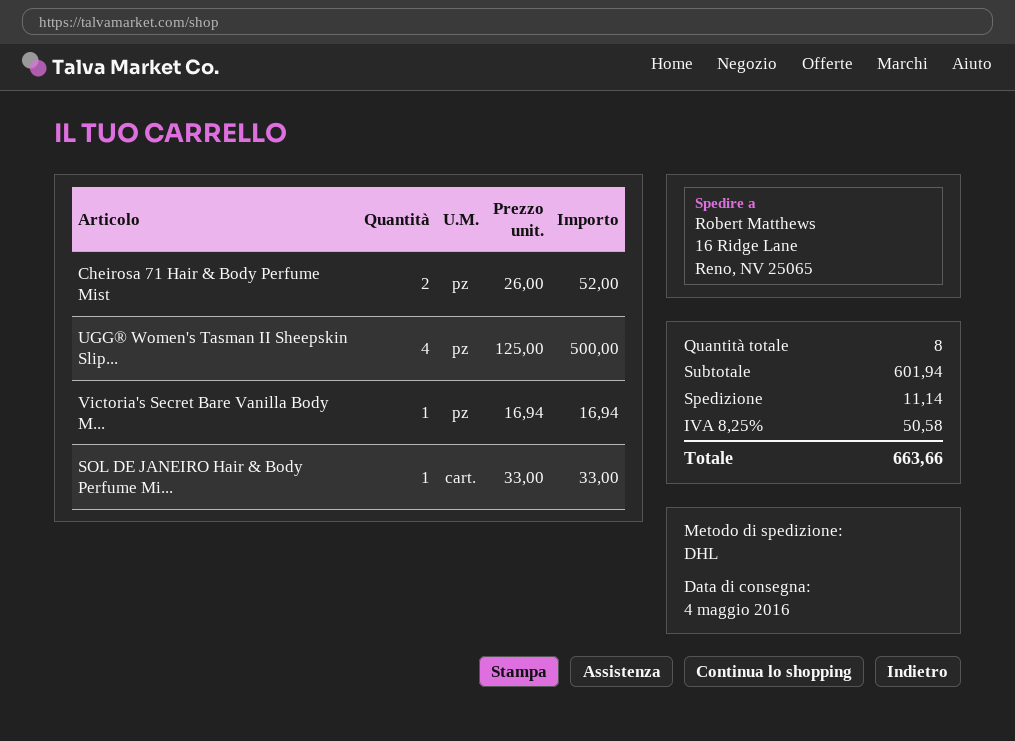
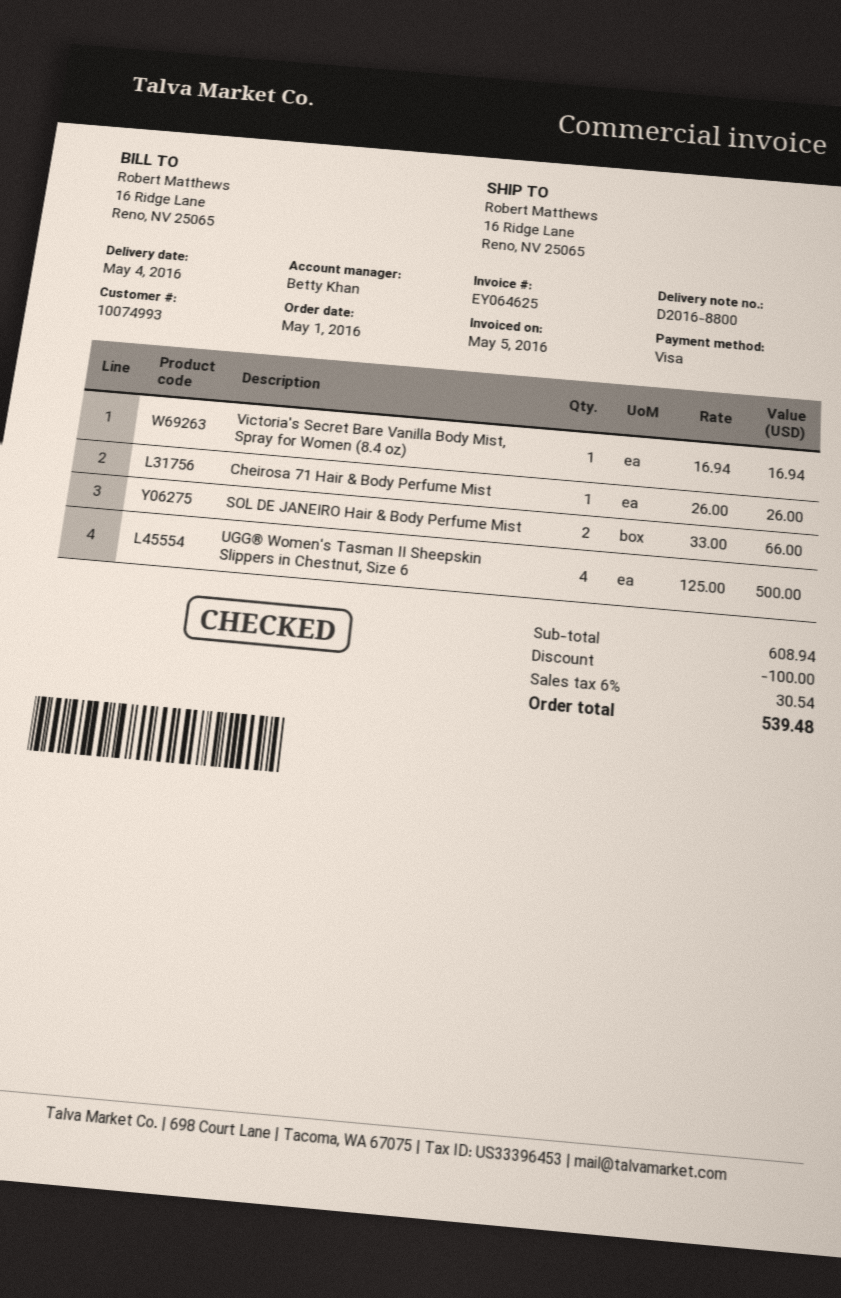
Cheirosa 71 Hair & Body Perfume Mist: 2 x 26.00 = 52.00 -> 1 x 26.00 = 26.00
SOL DE JANEIRO Hair & Body Perfume Mi...: 1 x 33.00 = 33.00 -> 2 x 33.00 = 66.00
subtotal: 601.94 -> 608.94
discount: none -> 100.00
shipping: 11.14 -> none
tax: 8.25% = 50.58 -> 6% = 30.54
total: 663.66 -> 539.48

